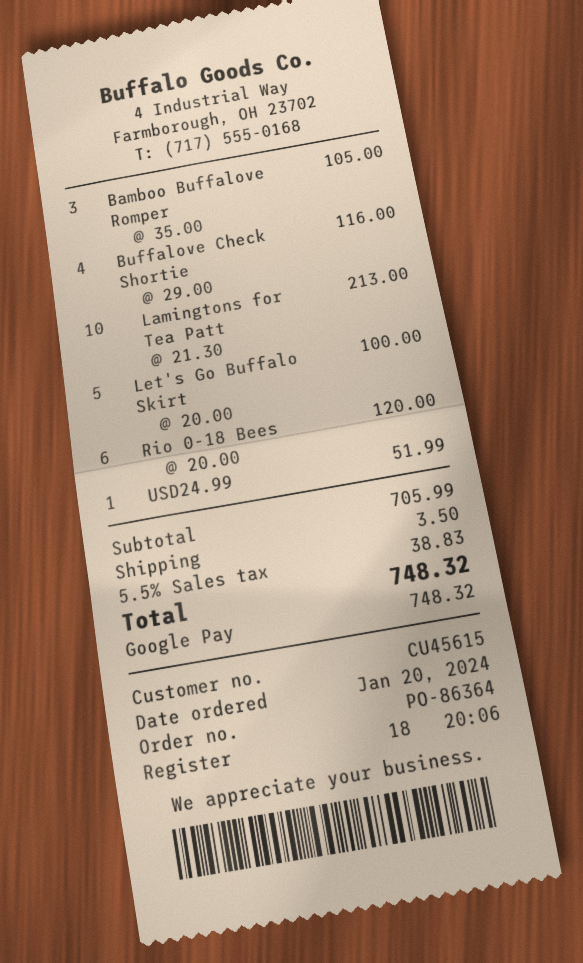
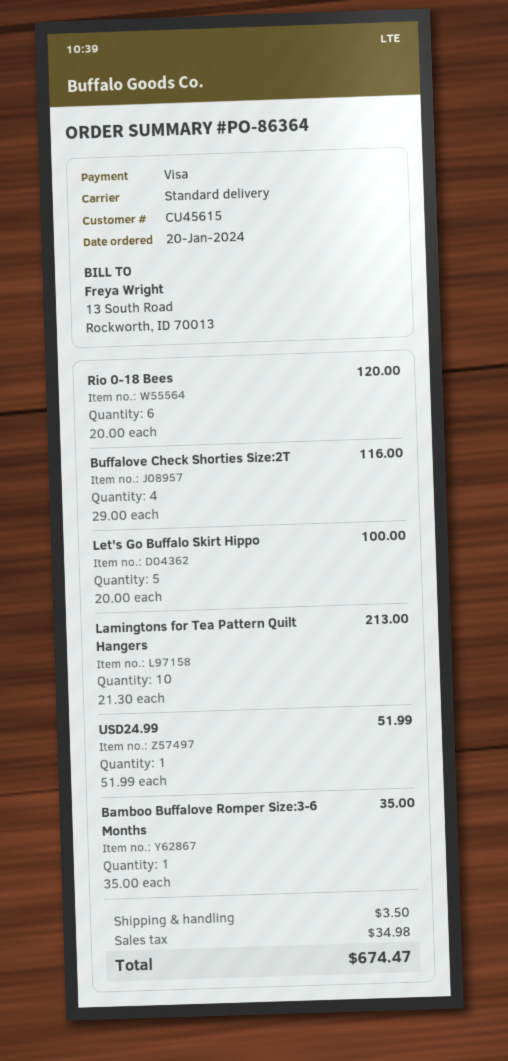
payment method: Google Pay -> Visa
Bamboo Buffalove Romper: 3 x 35.00 = 105.00 -> 1 x 35.00 = 35.00
tax: 38.83 -> 34.98
total: 748.32 -> 674.47

